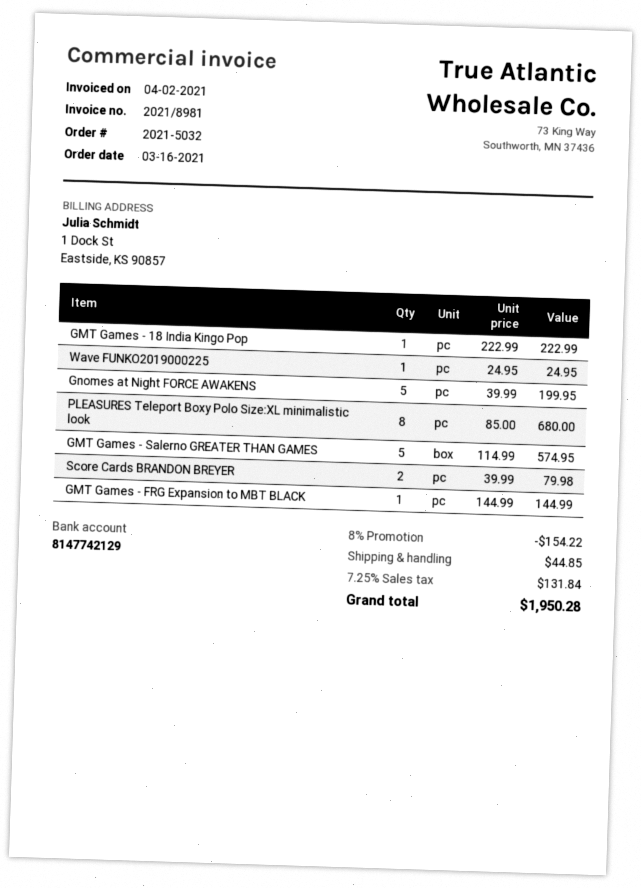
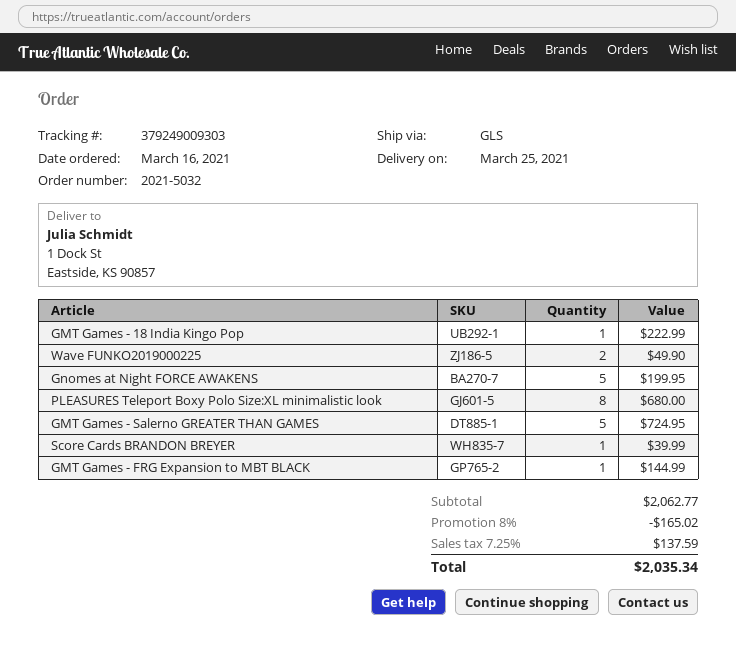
Wave FUNKO2019000225: 1 for 24.95 -> 2 for 49.90
GMT Games - Salerno GREATER THAN GAMES: 5 for 574.95 -> 5 for 724.95
Score Cards BRANDON BREYER: 2 for 79.98 -> 1 for 39.99
discount: 8% = 154.22 -> 8% = 165.02
shipping: 44.85 -> none
tax: 7.25% = 131.84 -> 7.25% = 137.59
total: 1950.28 -> 2035.34

